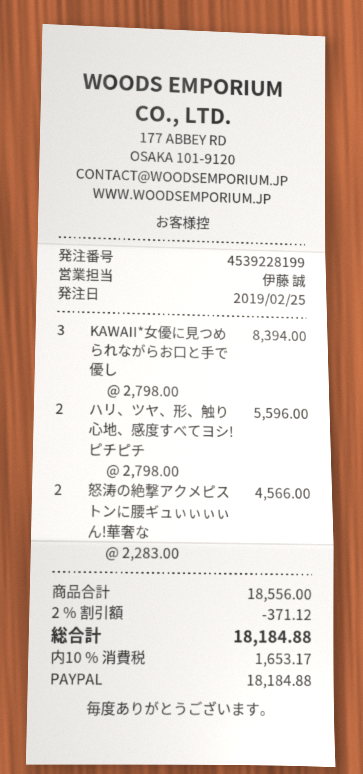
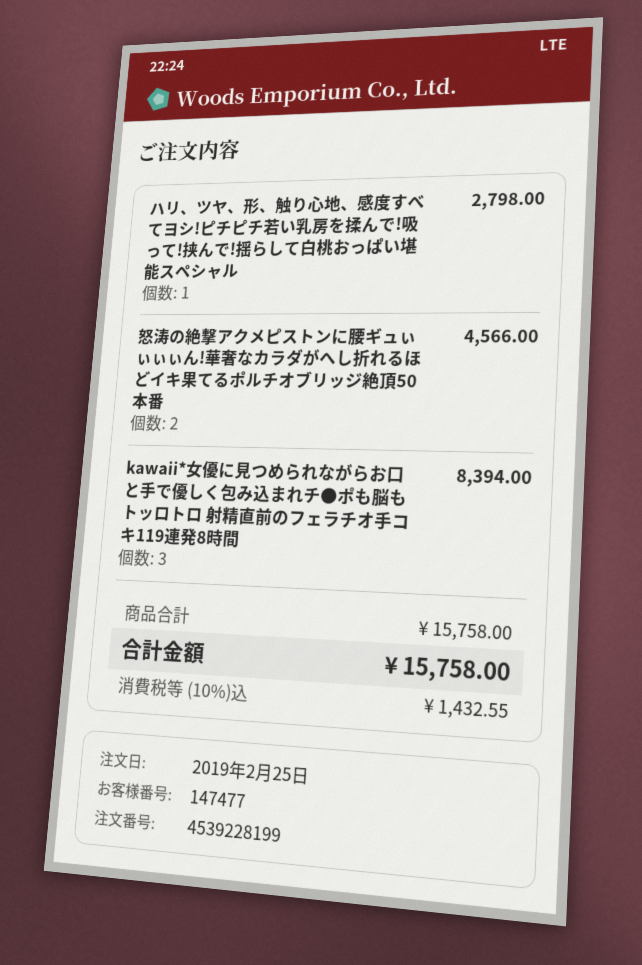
ハリ、ツヤ、形、触り心地、感度すべてヨシ!ピチピチ: 2 for 5596.00 -> 1 for 2798.00
subtotal: 18556.00 -> 15758.00
discount: 2% = 371.12 -> none
tax: 10% = 1653.17 -> 10% = 1432.55
total: 18184.88 -> 15758.00

